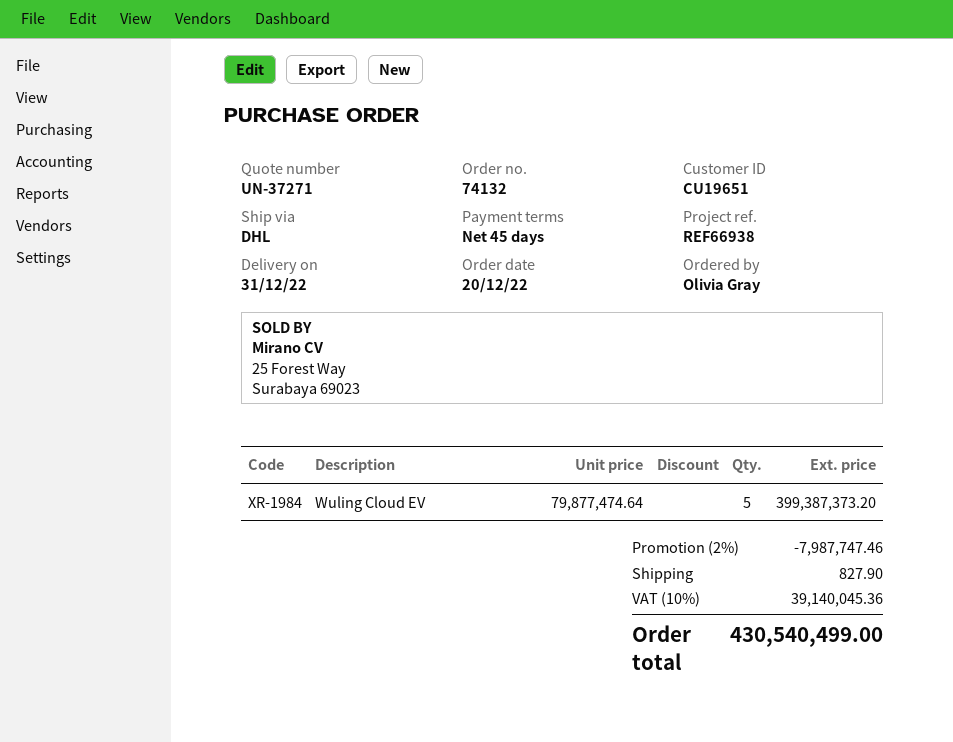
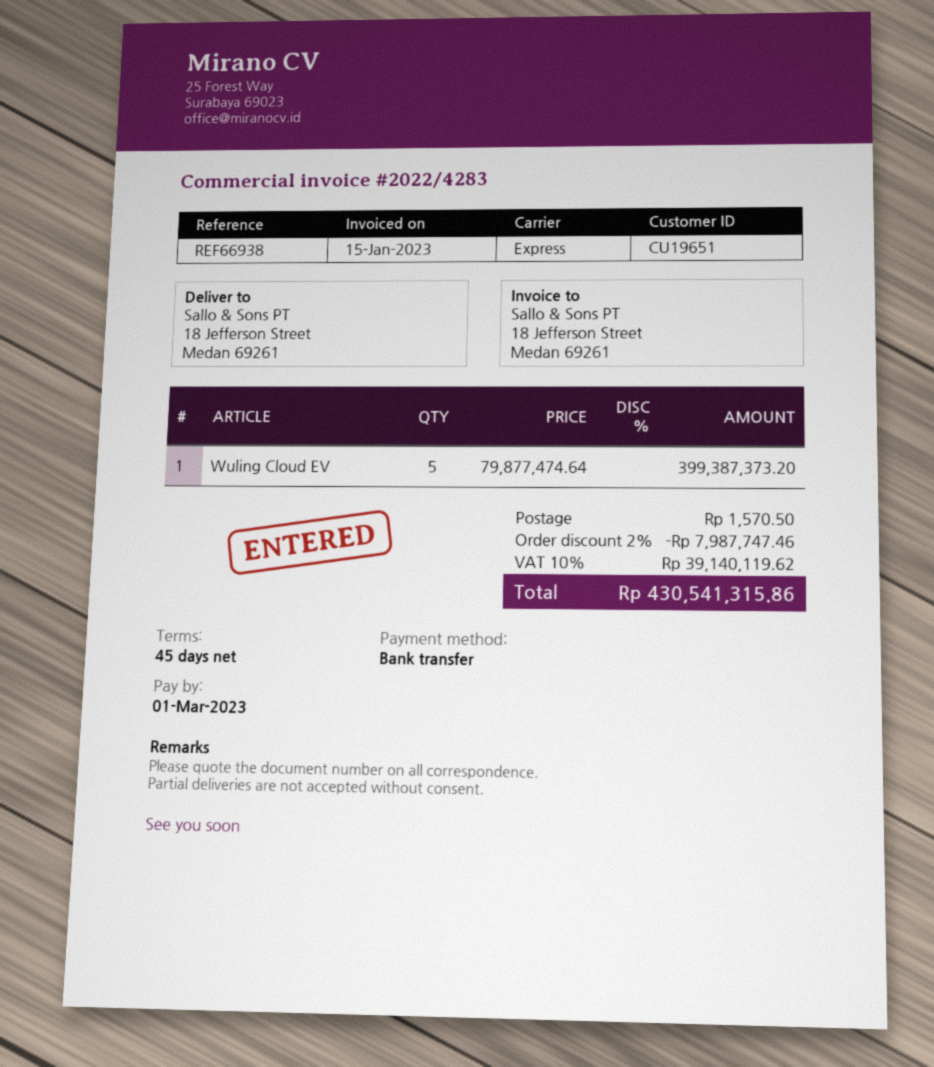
shipping method: DHL -> express
shipping: 827.90 -> 1570.50
tax: 10% = 39140045.36 -> 10% = 39140119.62
total: 430540499.00 -> 430541315.86

